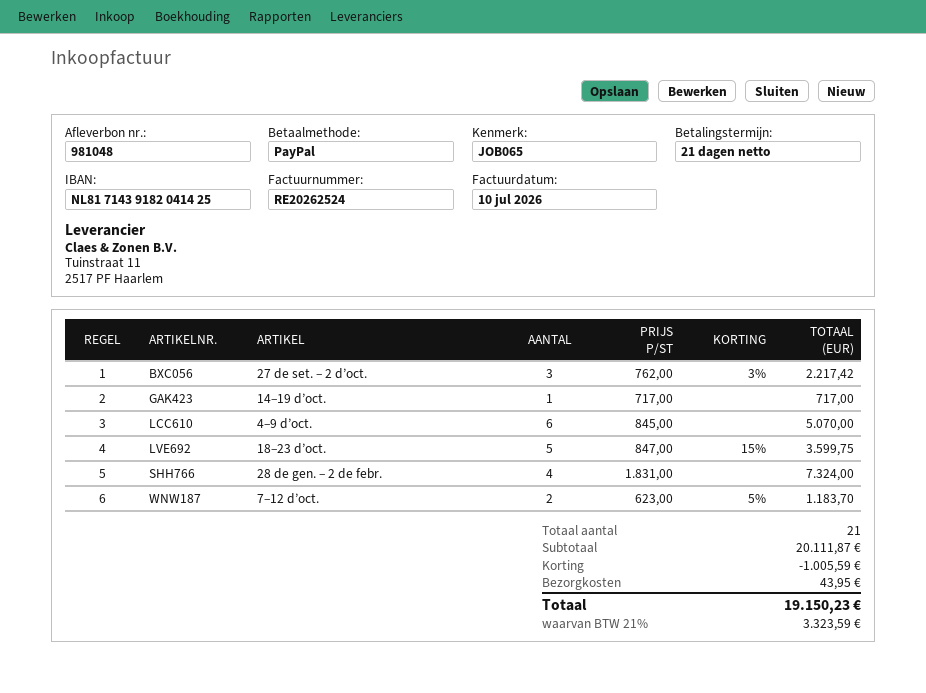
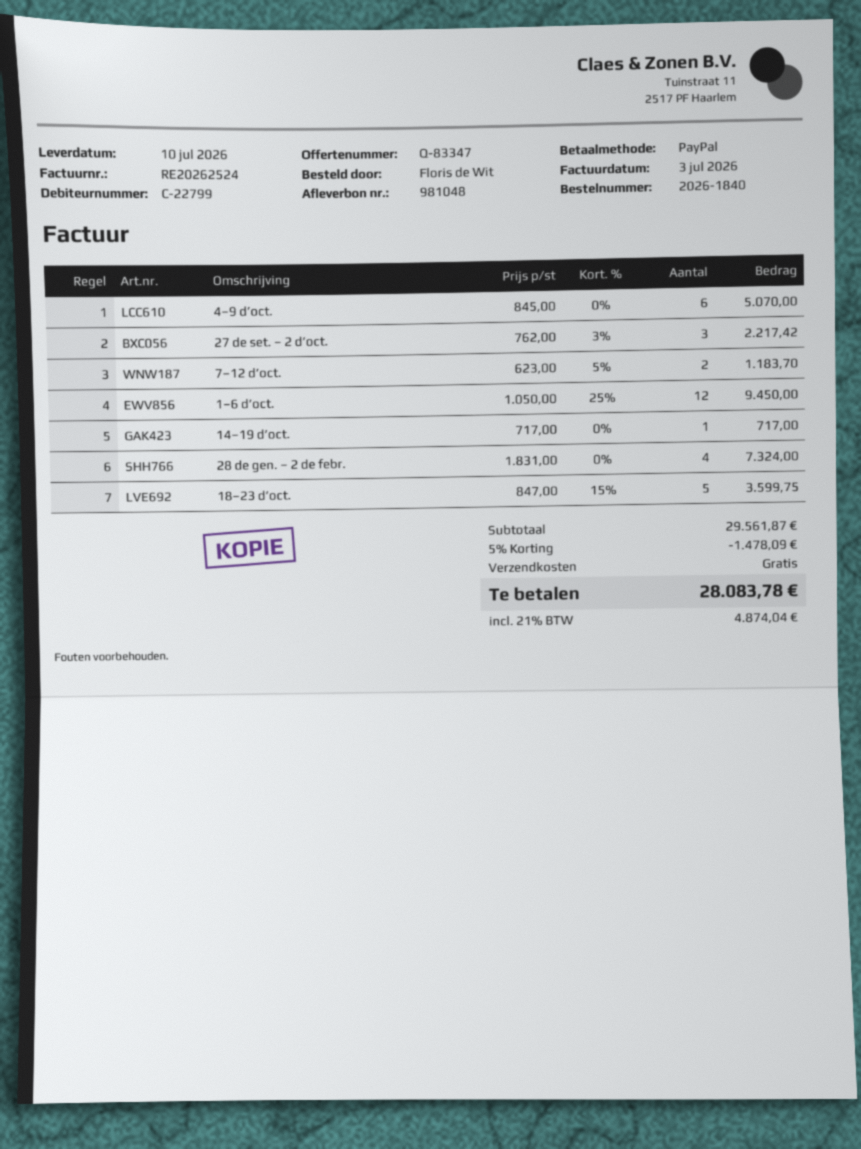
invoice date: 2026-07-10 -> 2026-07-03
1–6 d’oct.: none -> 12 x 1050.00 - 25% = 9450.00
subtotal: 20111.87 -> 29561.87
discount: 1005.59 -> 1478.09
shipping: 43.95 -> 0.00
tax: 21% = 3323.59 -> 21% = 4874.04
total: 19150.23 -> 28083.78

